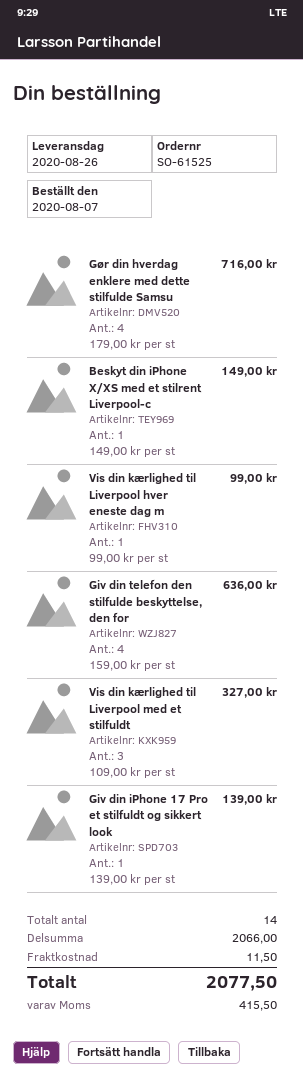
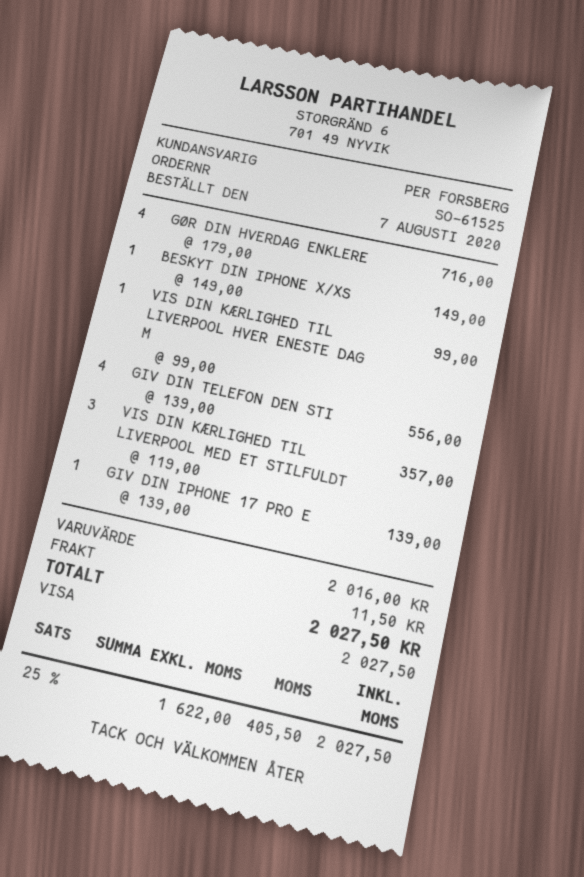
Giv din telefon den stilfulde beskyttelse, den for: 4 x 159.00 = 636.00 -> 4 x 139.00 = 556.00
Vis din kærlighed til Liverpool med et stilfuldt: 3 x 109.00 = 327.00 -> 3 x 119.00 = 357.00
subtotal: 2066.00 -> 2016.00
tax: 415.50 -> 405.50
total: 2077.50 -> 2027.50

